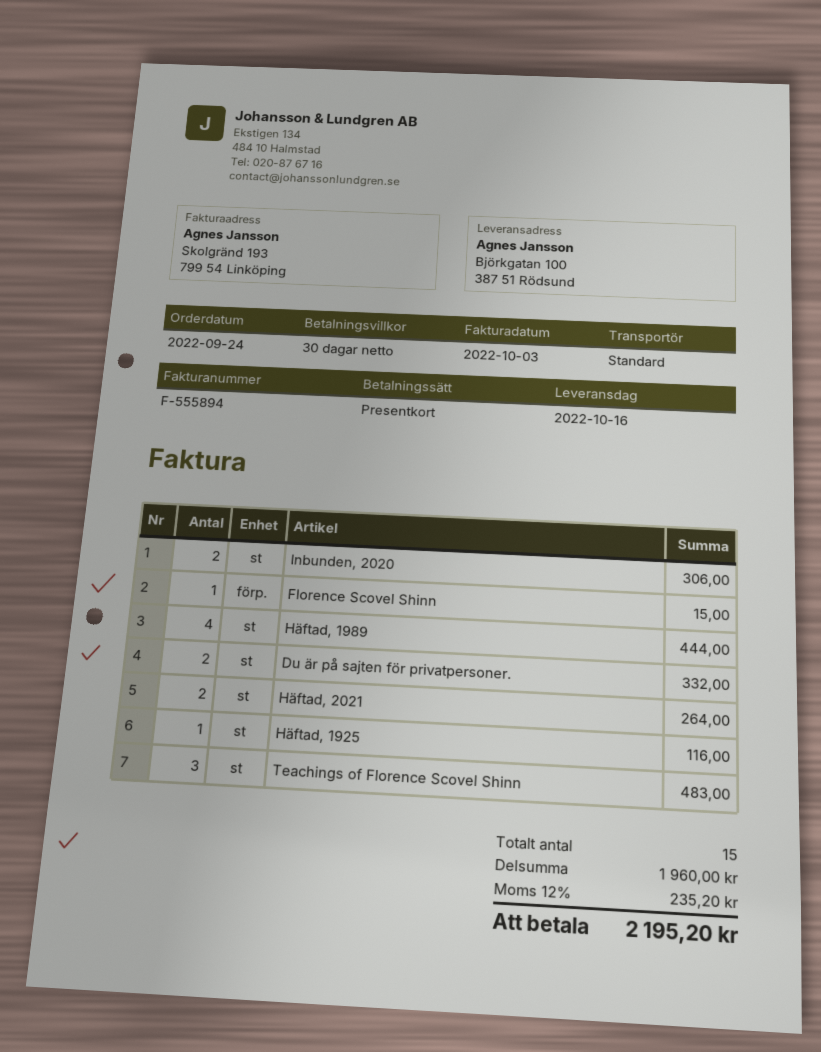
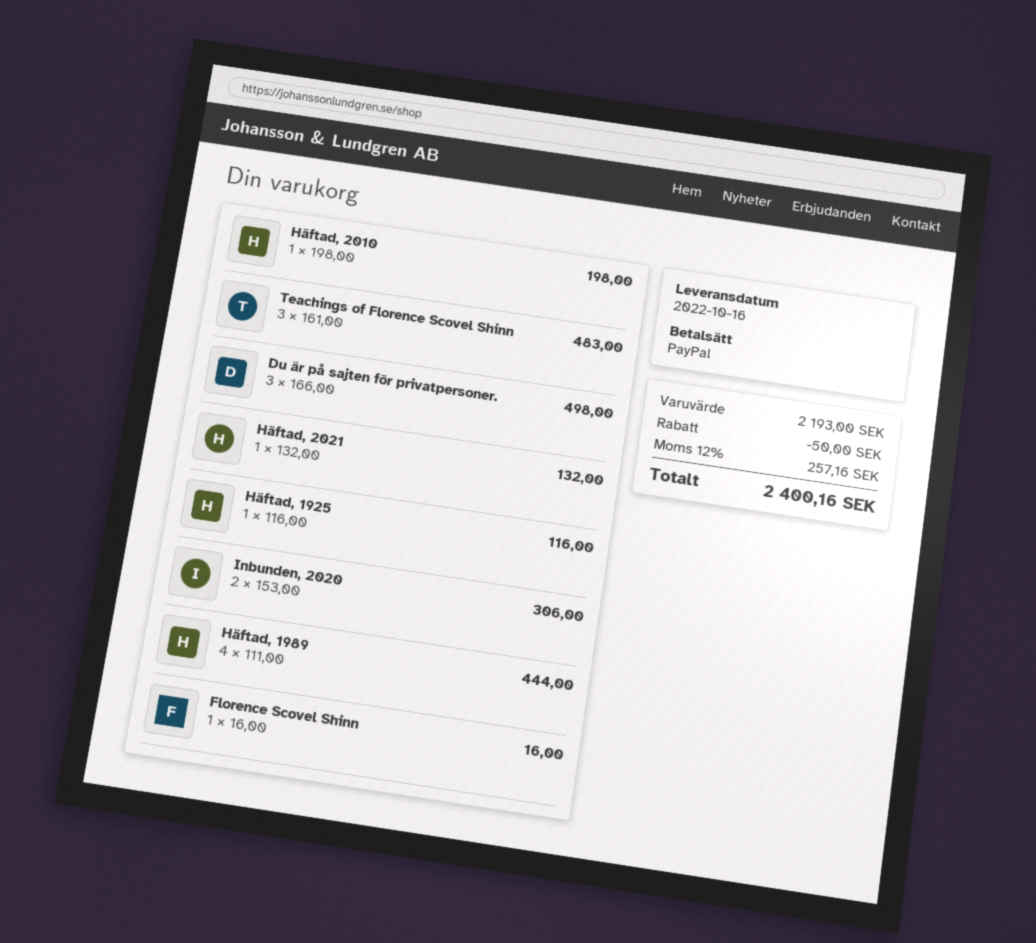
payment method: gift card -> PayPal
Florence Scovel Shinn: 1 for 15.00 -> 1 for 16.00
Du är på sajten för privatpersoner.: 2 for 332.00 -> 3 for 498.00
Häftad, 2021: 2 for 264.00 -> 1 for 132.00
Häftad, 2010: none -> 1 for 198.00
subtotal: 1960.00 -> 2193.00
discount: none -> 50.00
tax: 12% = 235.20 -> 12% = 257.16
total: 2195.20 -> 2400.16

